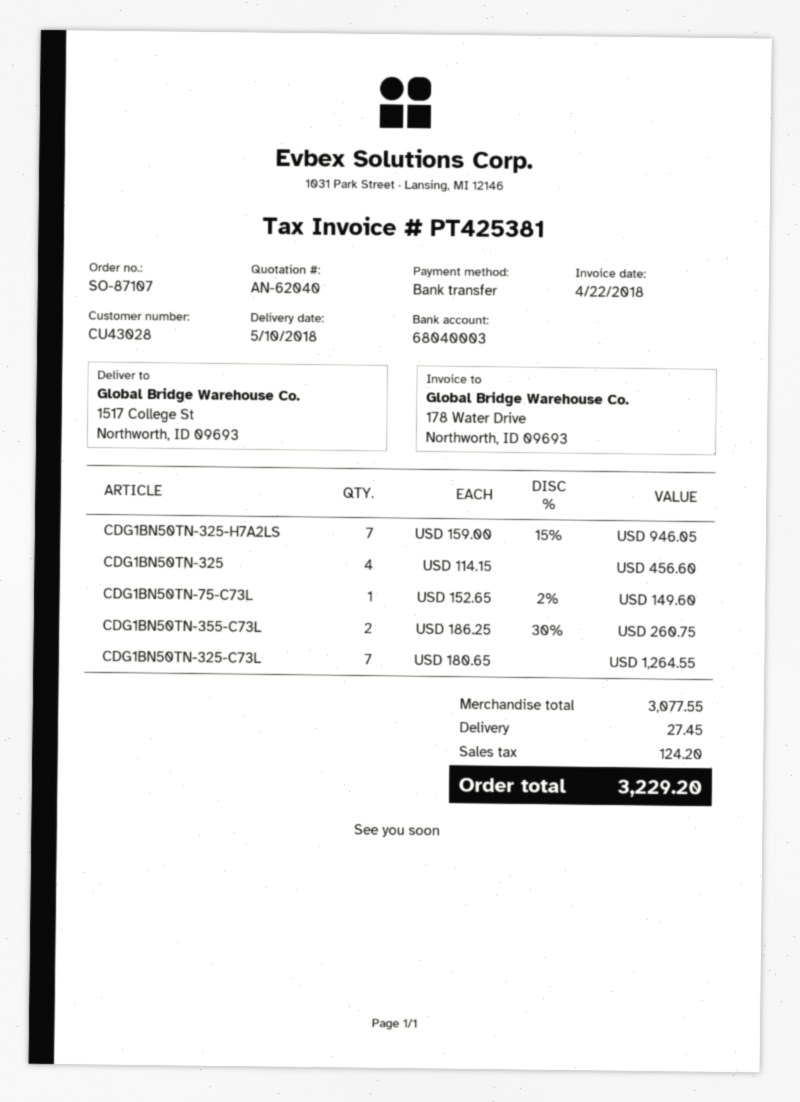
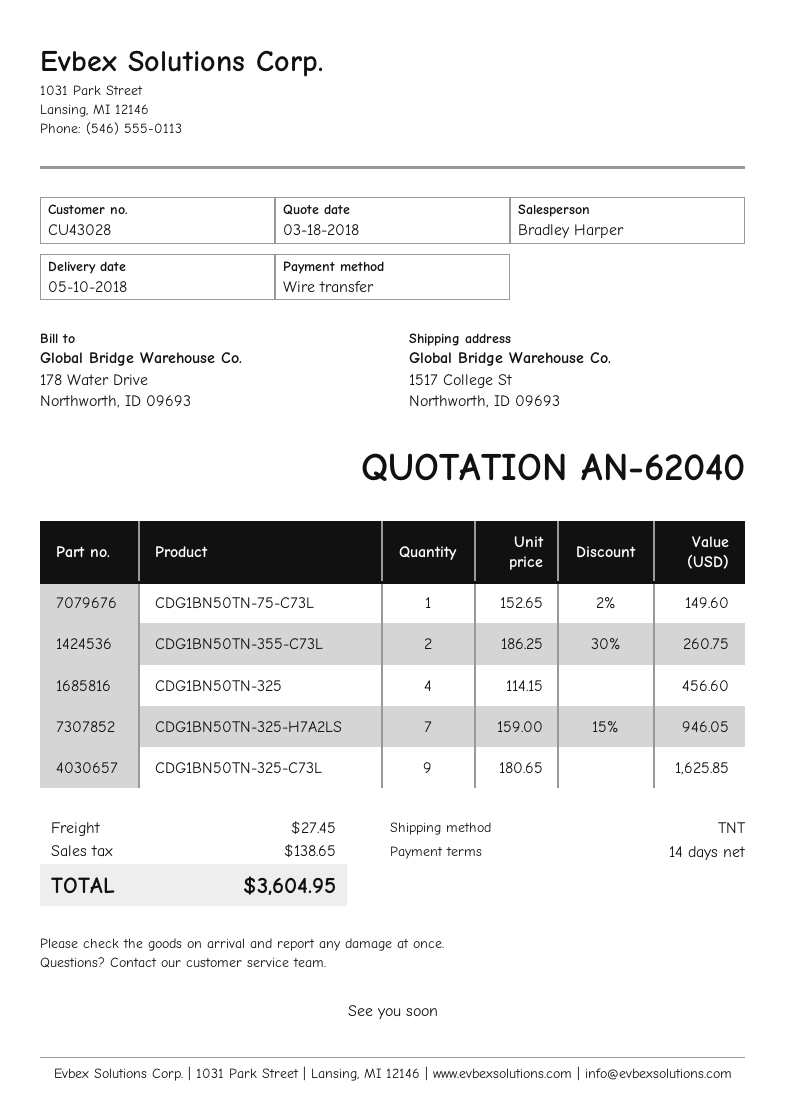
CDG1BN50TN-325-C73L: 7 x 180.65 = 1264.55 -> 9 x 180.65 = 1625.85
tax: 124.20 -> 138.65
total: 3229.20 -> 3604.95

